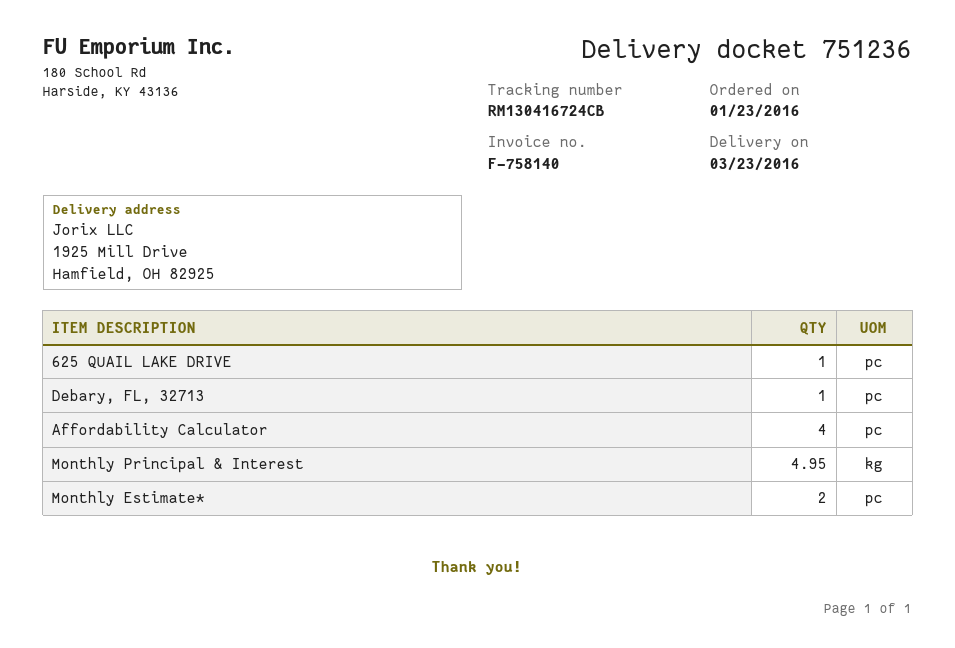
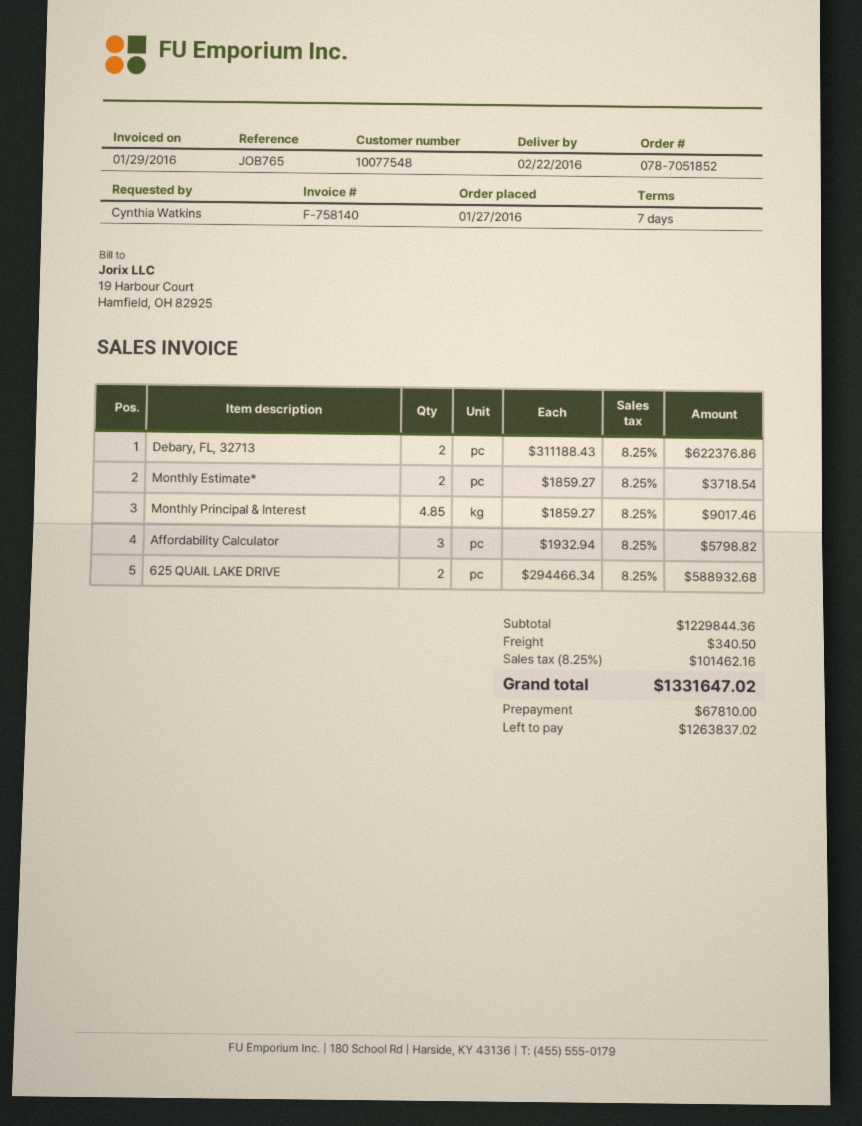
order date: 2016-01-23 -> 2016-01-27
delivery date: 2016-03-23 -> 2016-02-22
625 QUAIL LAKE DRIVE: 1 -> 2
Debary, FL, 32713: 1 -> 2
Affordability Calculator: 4 -> 3
Monthly Principal & Interest: 4.95 -> 4.85

